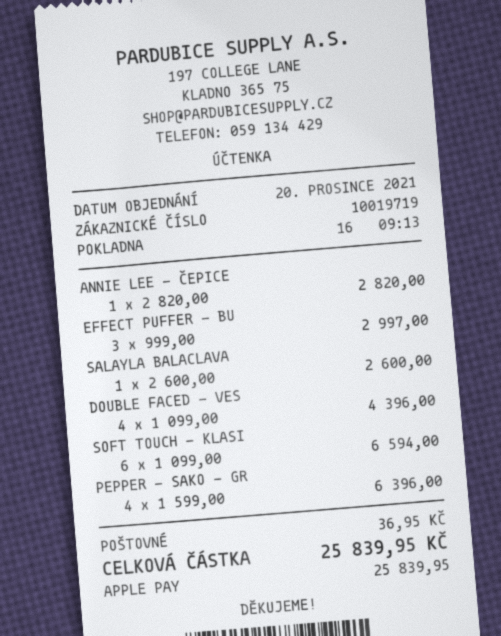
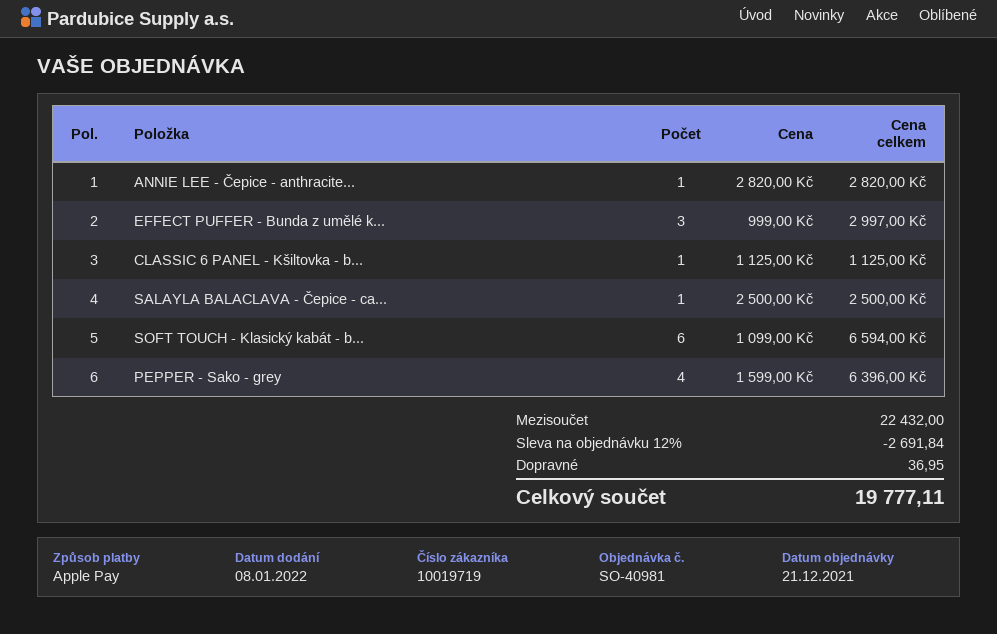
order date: 2021-12-20 -> 2021-12-21
SALAYLA BALACLAVA: 1 x 2600.00 = 2600.00 -> 1 x 2500.00 = 2500.00
DOUBLE FACED - VES: 4 x 1099.00 = 4396.00 -> none
CLASSIC 6 PANEL - Kšiltovka - b...: none -> 1 x 1125.00 = 1125.00
discount: none -> 12% = 2691.84
total: 25839.95 -> 19777.11

